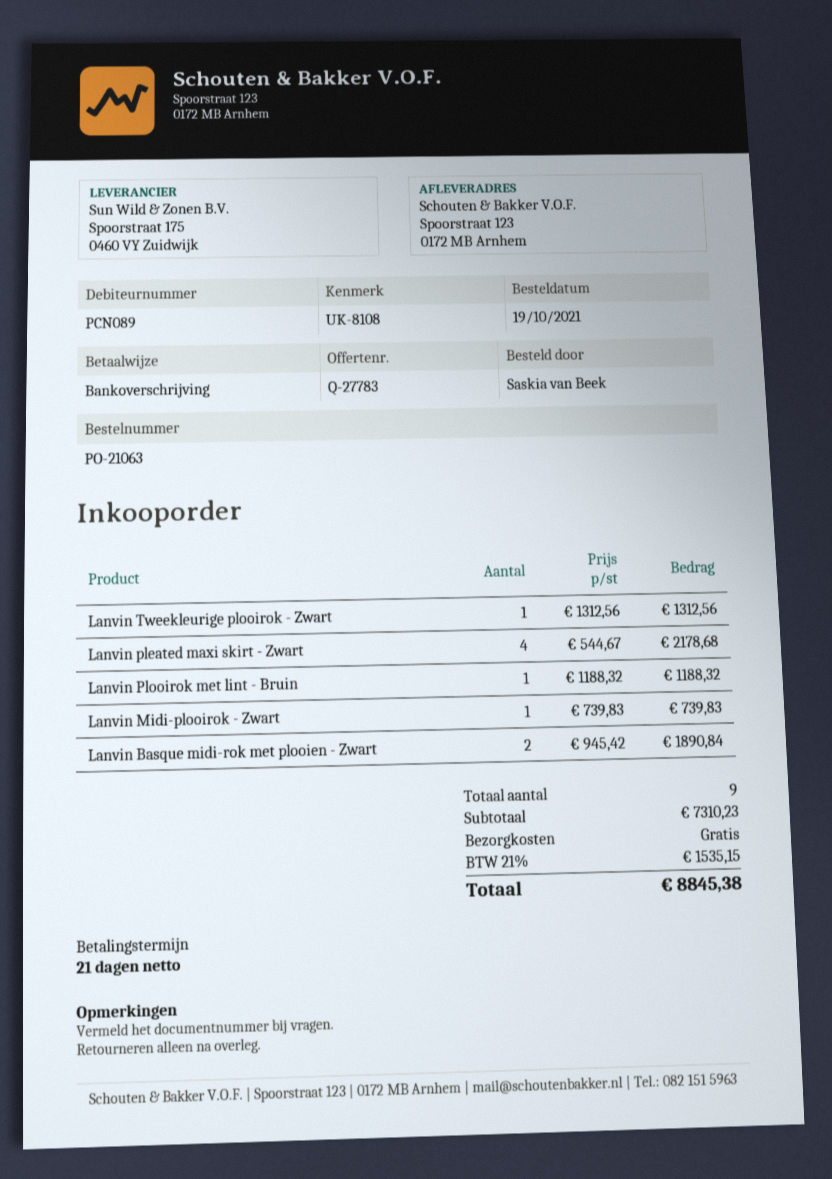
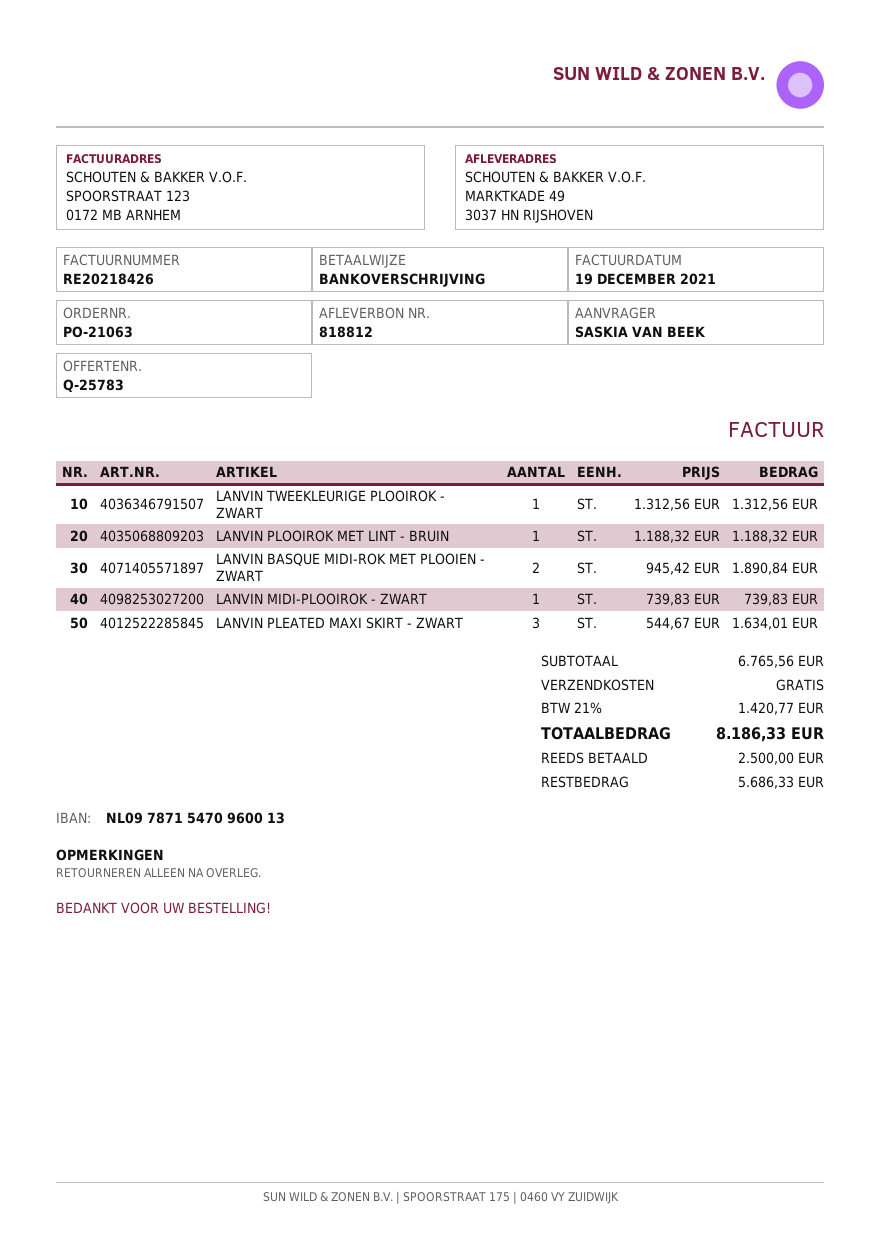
quote number: Q-27783 -> Q-25783
ship to: Spoorstraat 123, 0172 MB Arnhem -> MARKTKADE 49, 3037 HN RIJSHOVEN
Lanvin pleated maxi skirt - Zwart: 4 x 544.67 = 2178.68 -> 3 x 544.67 = 1634.01
subtotal: 7310.23 -> 6765.56
tax: 21% = 1535.15 -> 21% = 1420.77
total: 8845.38 -> 8186.33

